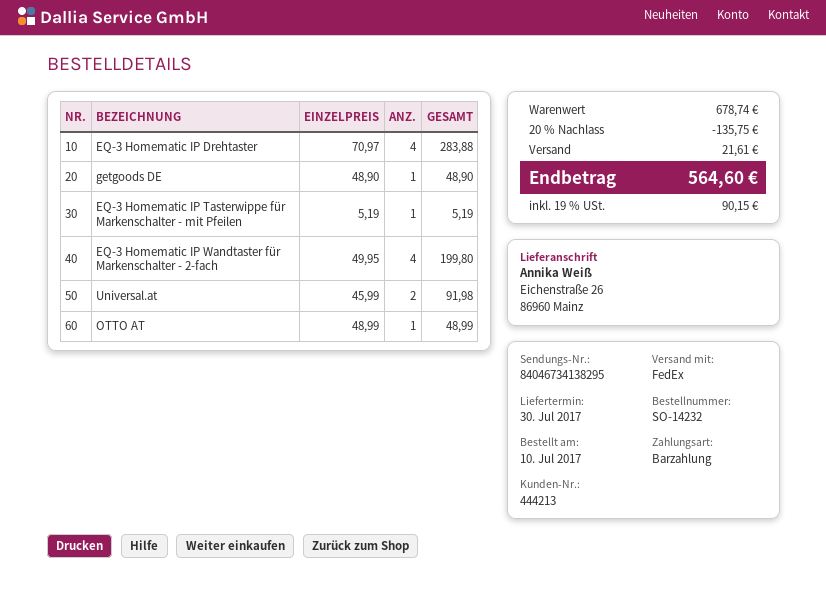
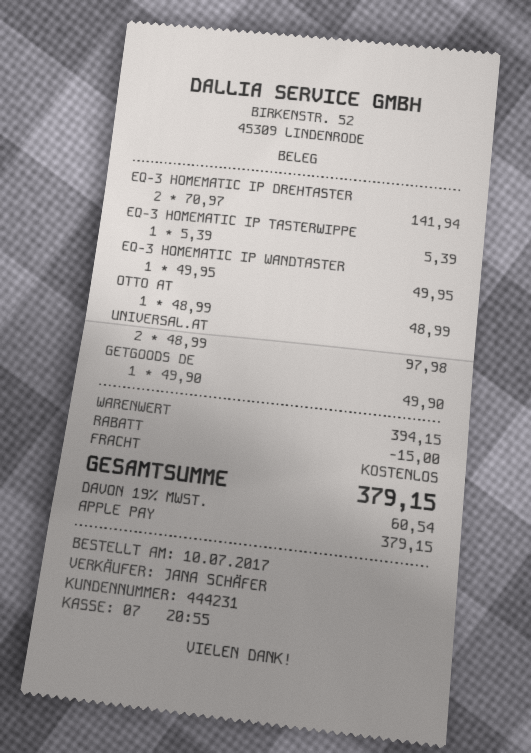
customer number: 444213 -> 444231
payment method: cash -> Apple Pay
EQ-3 Homematic IP Drehtaster: 4 x 70.97 = 283.88 -> 2 x 70.97 = 141.94
getgoods DE: 1 x 48.90 = 48.90 -> 1 x 49.90 = 49.90
EQ-3 Homematic IP Tasterwippe für Markenschalter - mit Pfeilen: 1 x 5.19 = 5.19 -> 1 x 5.39 = 5.39
EQ-3 Homematic IP Wandtaster für Markenschalter - 2-fach: 4 x 49.95 = 199.80 -> 1 x 49.95 = 49.95
Universal.at: 2 x 45.99 = 91.98 -> 2 x 48.99 = 97.98
subtotal: 678.74 -> 394.15
discount: 135.75 -> 15.00
shipping: 21.61 -> 0.00
tax: 19% = 90.15 -> 19% = 60.54
total: 564.60 -> 379.15

